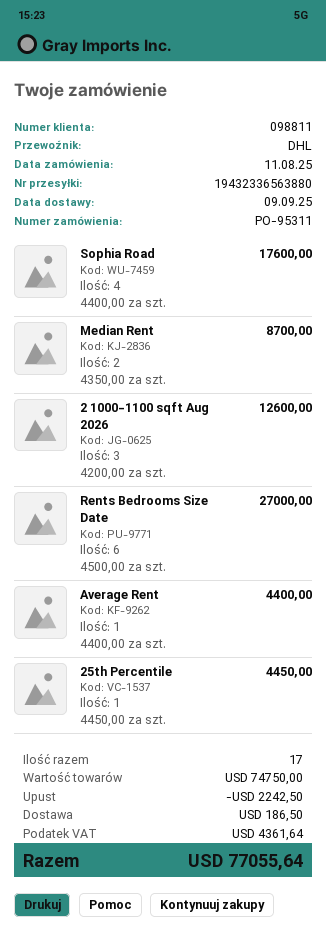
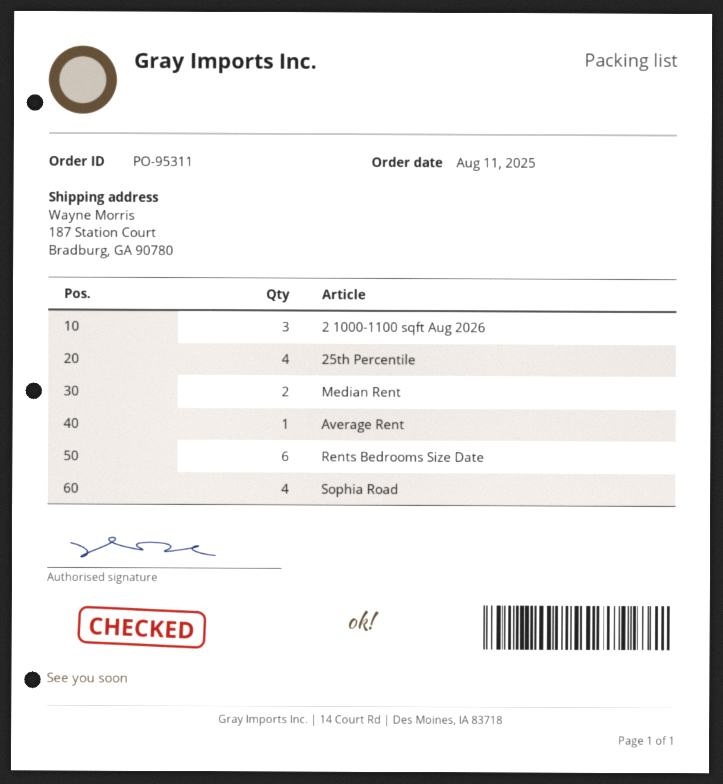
25th Percentile: 1 -> 4

